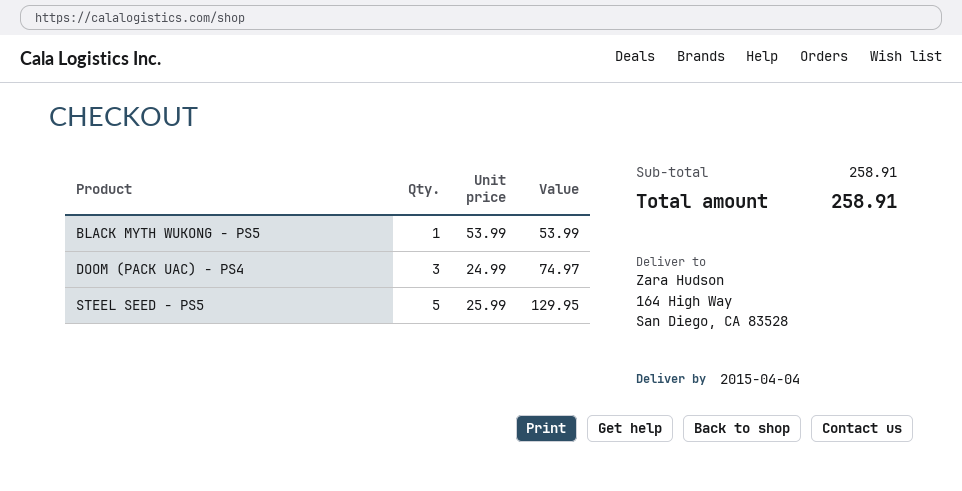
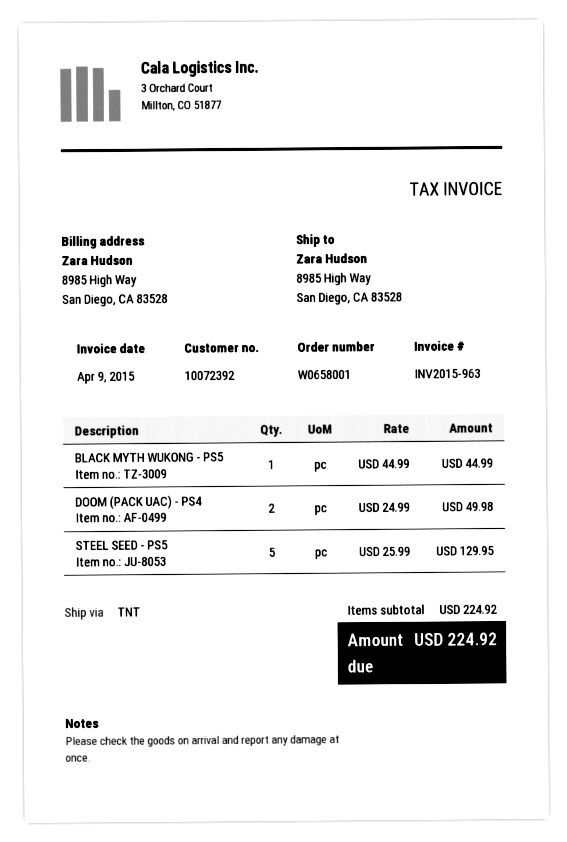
ship to: 164 High Way, San Diego, CA 83528 -> 8985 High Way, San Diego, CA 83528
BLACK MYTH WUKONG - PS5: 1 x 53.99 = 53.99 -> 1 x 44.99 = 44.99
DOOM (PACK UAC) - PS4: 3 x 24.99 = 74.97 -> 2 x 24.99 = 49.98
subtotal: 258.91 -> 224.92
total: 258.91 -> 224.92

